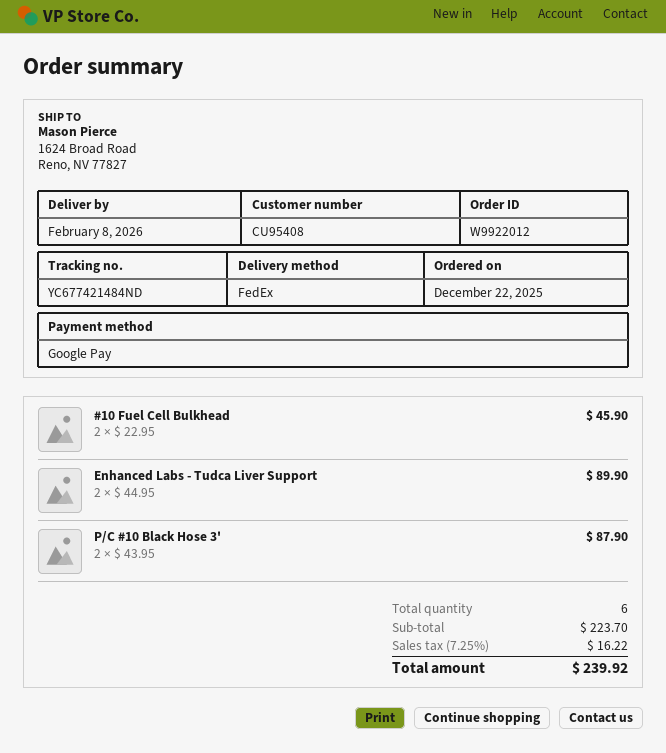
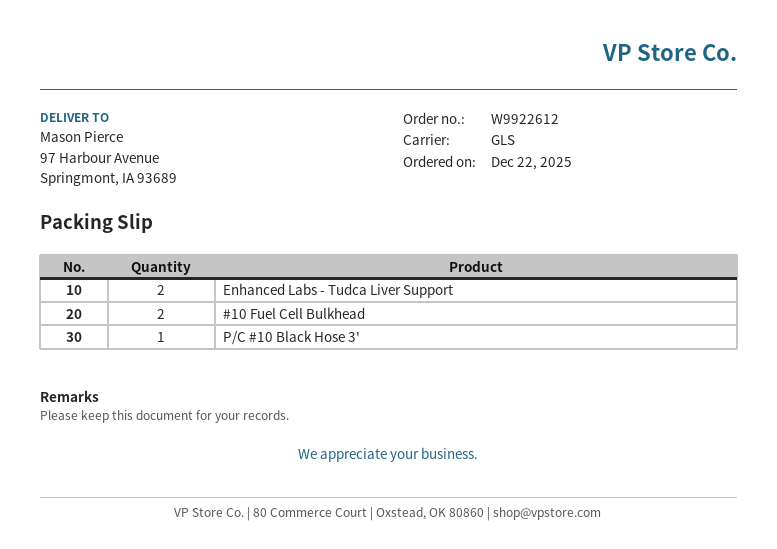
order number: W9922012 -> W9922612
shipping method: FedEx -> GLS
ship to: 1624 Broad Road, Reno, NV 77827 -> 97 Harbour Avenue, Springmont, IA 93689
P/C #10 Black Hose 3': 2 -> 1

